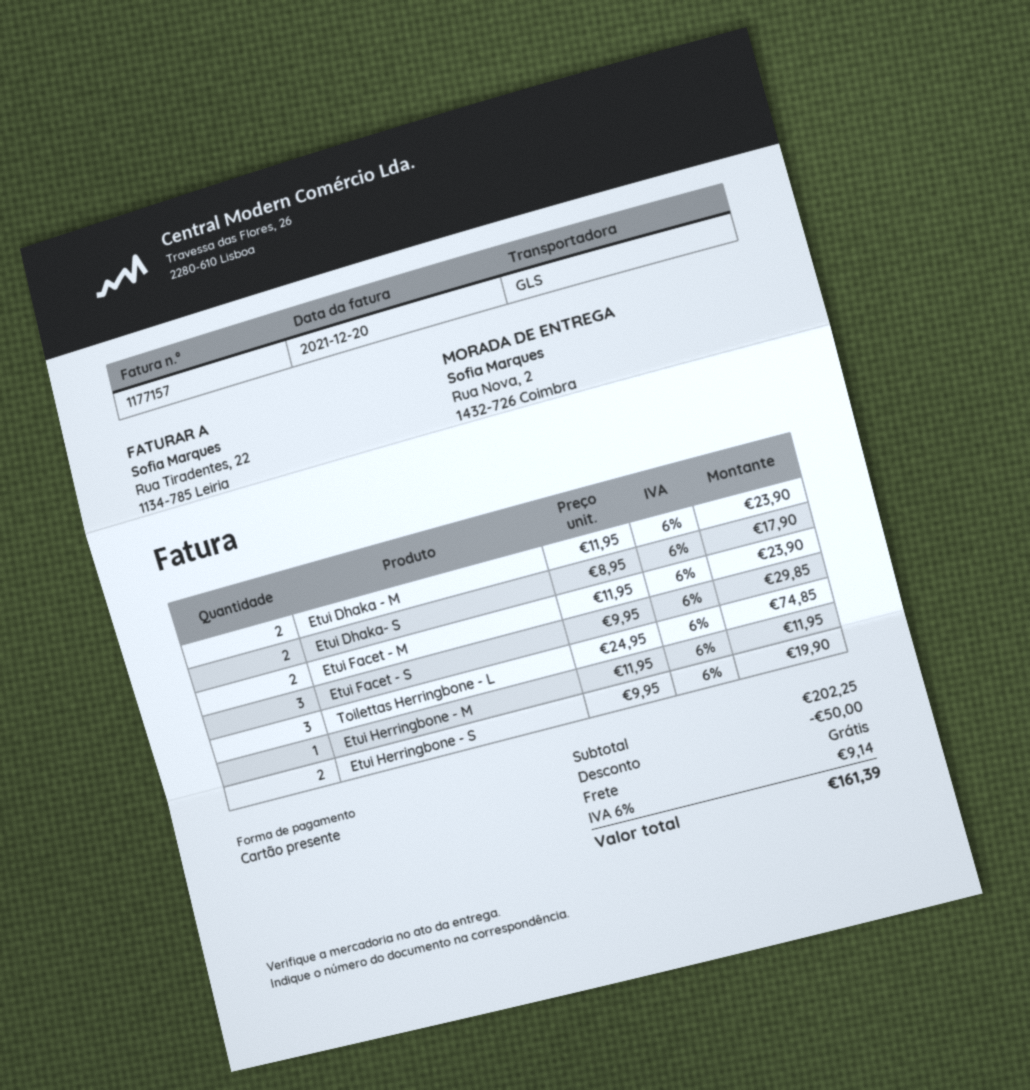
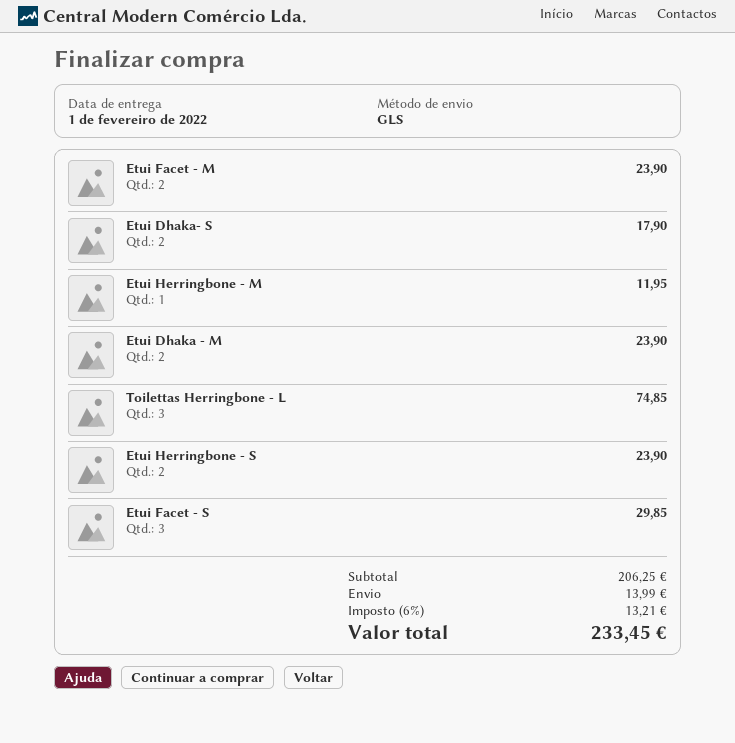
Etui Herringbone - S: 2 for 19.90 -> 2 for 23.90
subtotal: 202.25 -> 206.25
discount: 50.00 -> none
shipping: 0.00 -> 13.99
tax: 6% = 9.14 -> 6% = 13.21
total: 161.39 -> 233.45

